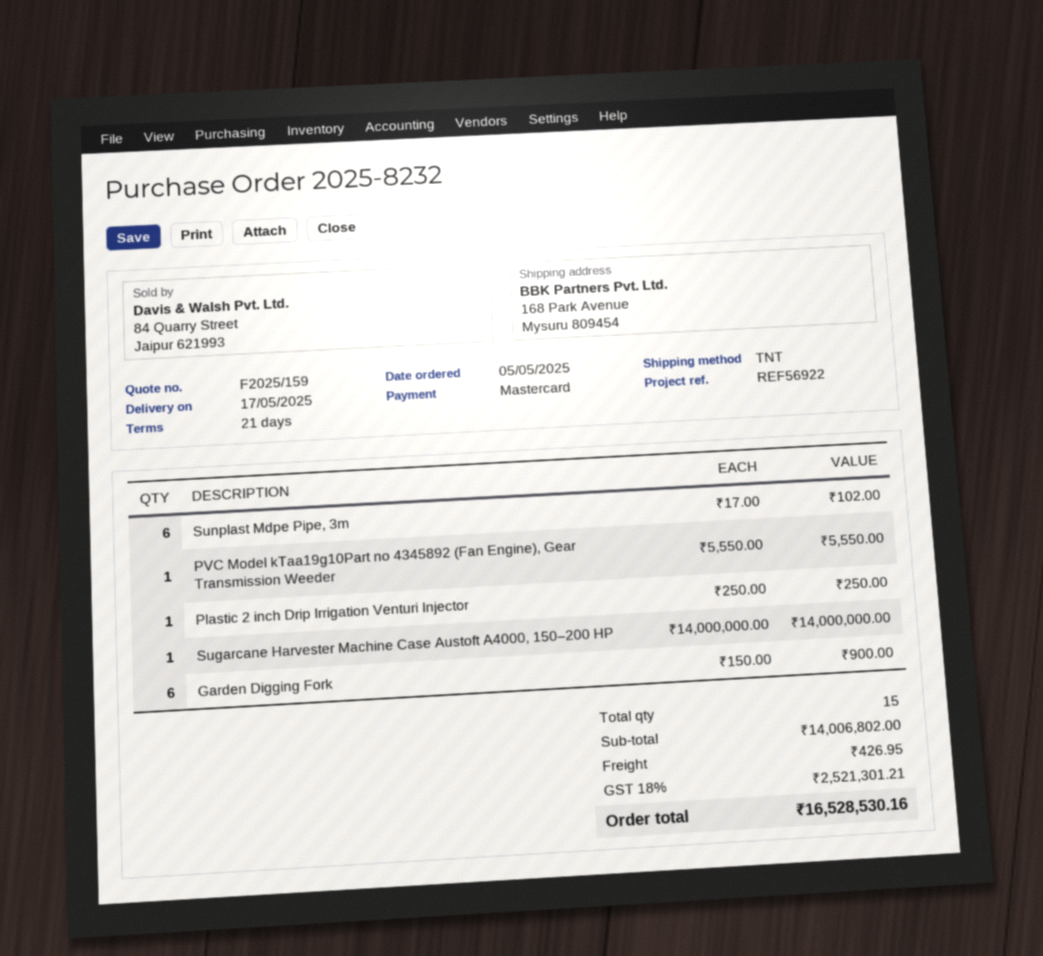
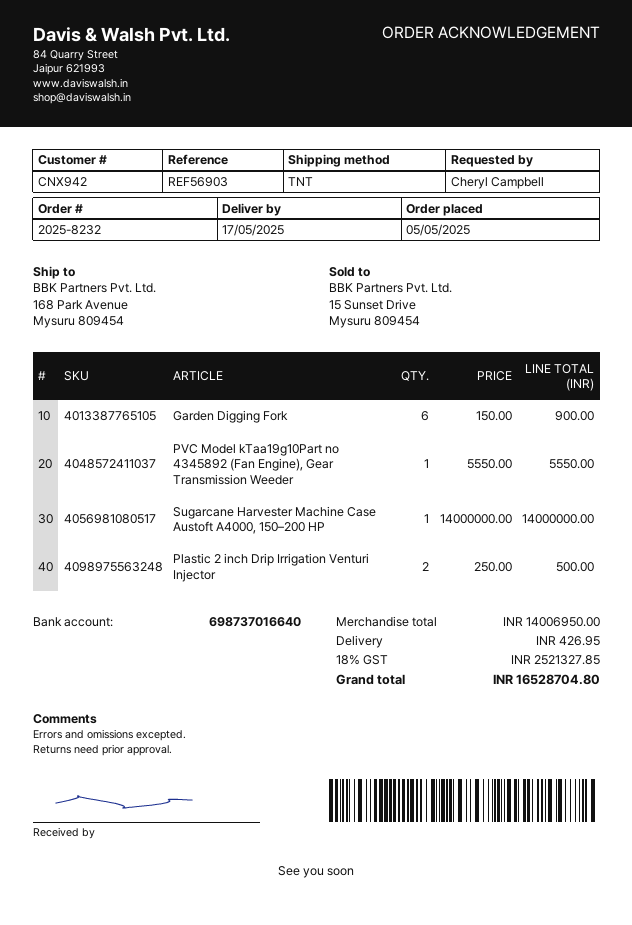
reference: REF56922 -> REF56903
Sunplast Mdpe Pipe, 3m: 6 x 17.00 = 102.00 -> none
Plastic 2 inch Drip Irrigation Venturi Injector: 1 x 250.00 = 250.00 -> 2 x 250.00 = 500.00
subtotal: 14006802.00 -> 14006950.00
tax: 18% = 2521301.21 -> 18% = 2521327.85
total: 16528530.16 -> 16528704.80

